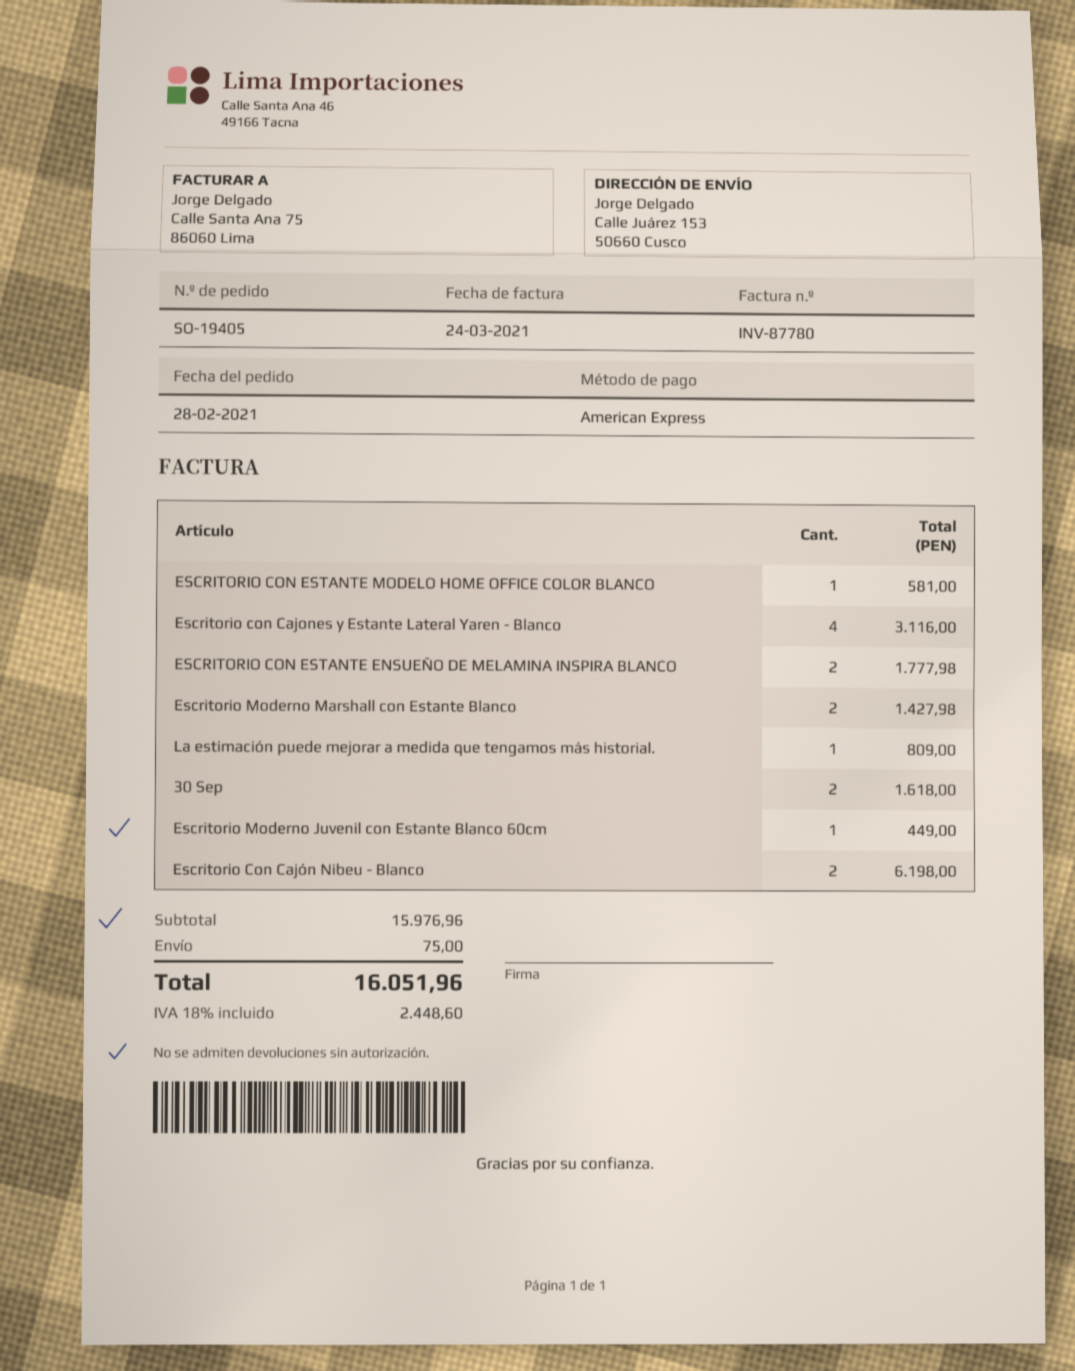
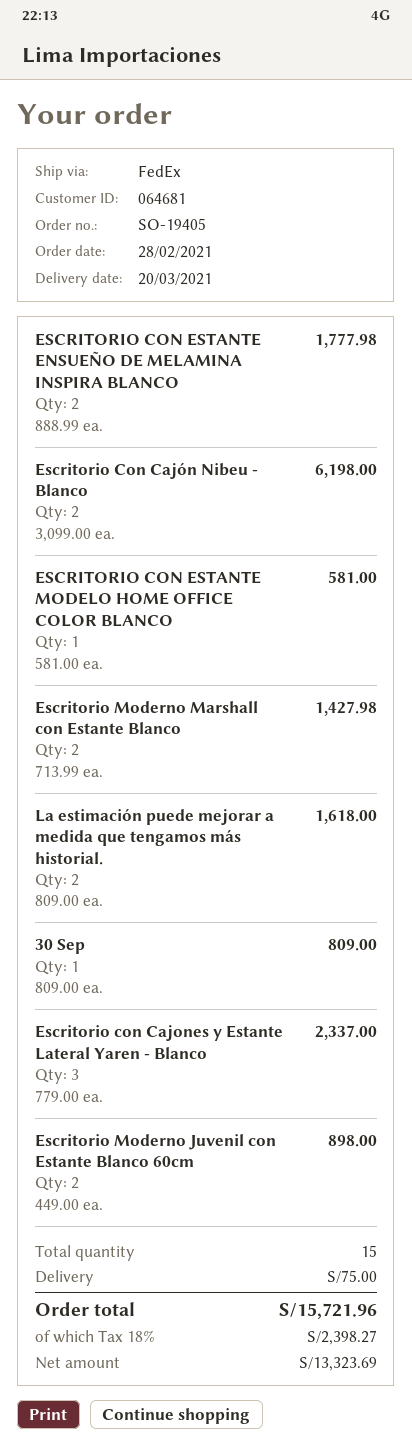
Escritorio con Cajones y Estante Lateral Yaren - Blanco: 4 for 3116.00 -> 3 for 2337.00
La estimación puede mejorar a medida que tengamos más historial.: 1 for 809.00 -> 2 for 1618.00
30 Sep: 2 for 1618.00 -> 1 for 809.00
Escritorio Moderno Juvenil con Estante Blanco 60cm: 1 for 449.00 -> 2 for 898.00
tax: 18% = 2448.60 -> 18% = 2398.27
total: 16051.96 -> 15721.96

